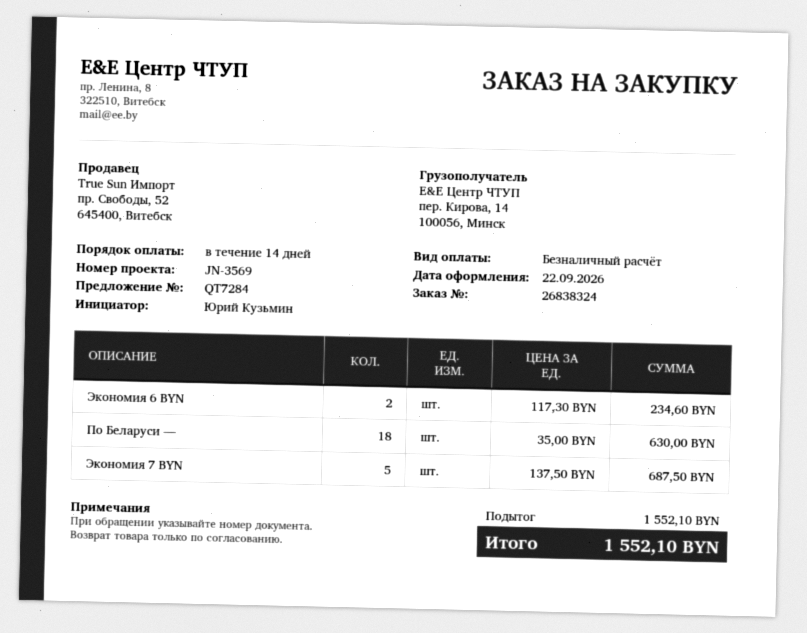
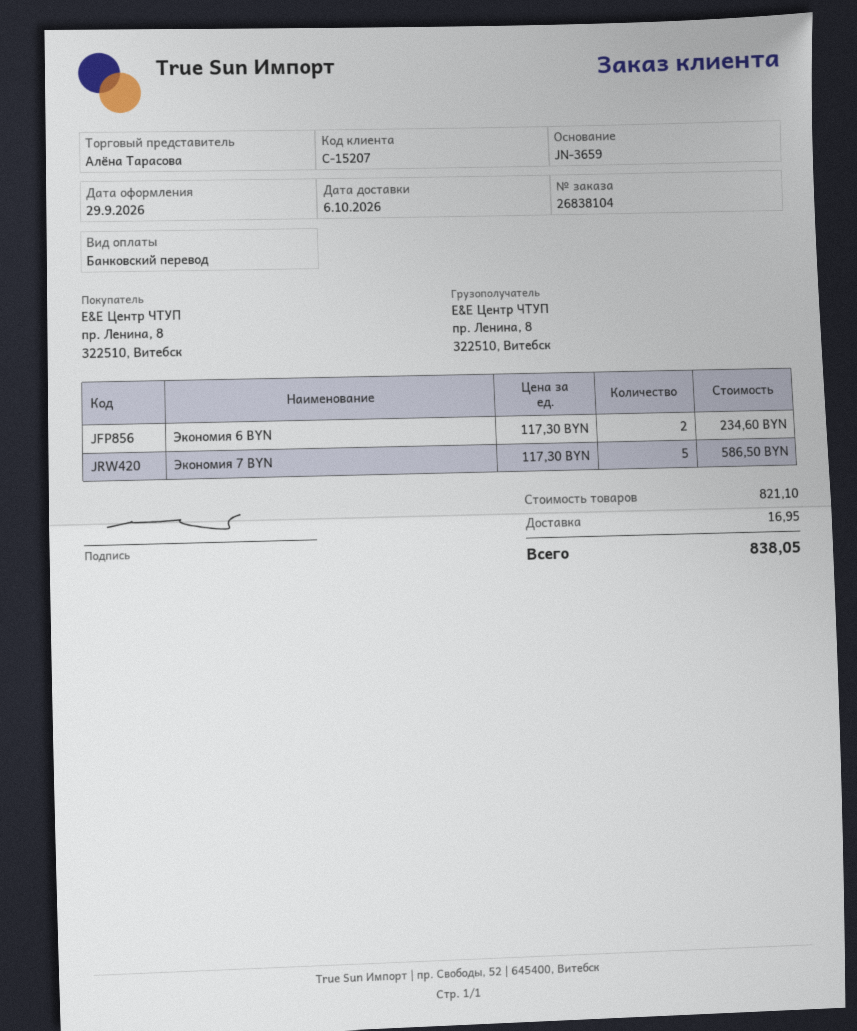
order number: 26838324 -> 26838104
order date: 2026-09-22 -> 2026-09-29
reference: JN-3569 -> JN-3659
ship to: пер. Кирова, 14, 100056, Минск -> пр. Ленина, 8, 322510, Витебск
По Беларуси —: 18 x 35.00 = 630.00 -> none
Экономия 7 BYN: 5 x 137.50 = 687.50 -> 5 x 117.30 = 586.50
subtotal: 1552.10 -> 821.10
shipping: none -> 16.95
total: 1552.10 -> 838.05

